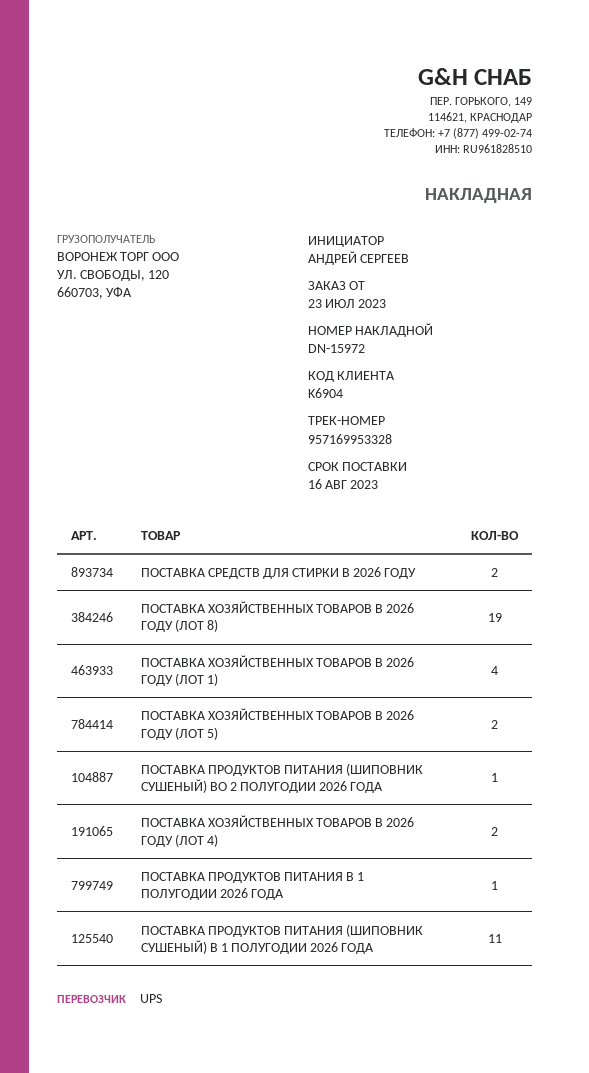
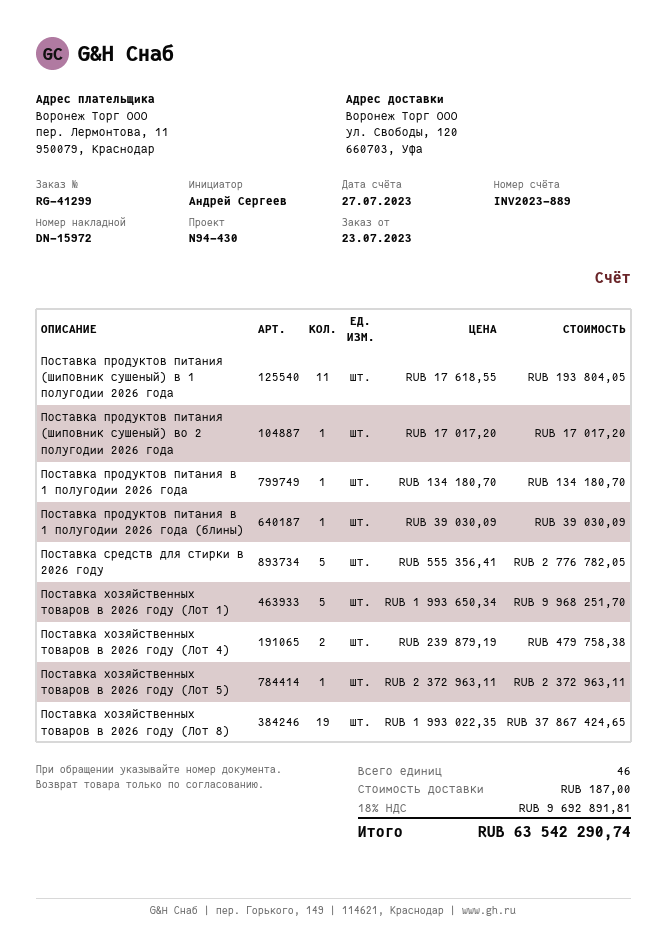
ПОСТАВКА СРЕДСТВ ДЛЯ СТИРКИ В 2026 ГОДУ: 2 -> 5
ПОСТАВКА ХОЗЯЙСТВЕННЫХ ТОВАРОВ В 2026 ГОДУ (ЛОТ 1): 4 -> 5
ПОСТАВКА ХОЗЯЙСТВЕННЫХ ТОВАРОВ В 2026 ГОДУ (ЛОТ 5): 2 -> 1
Поставка продуктов питания в 1 полугодии 2026 года (блины): none -> 1

